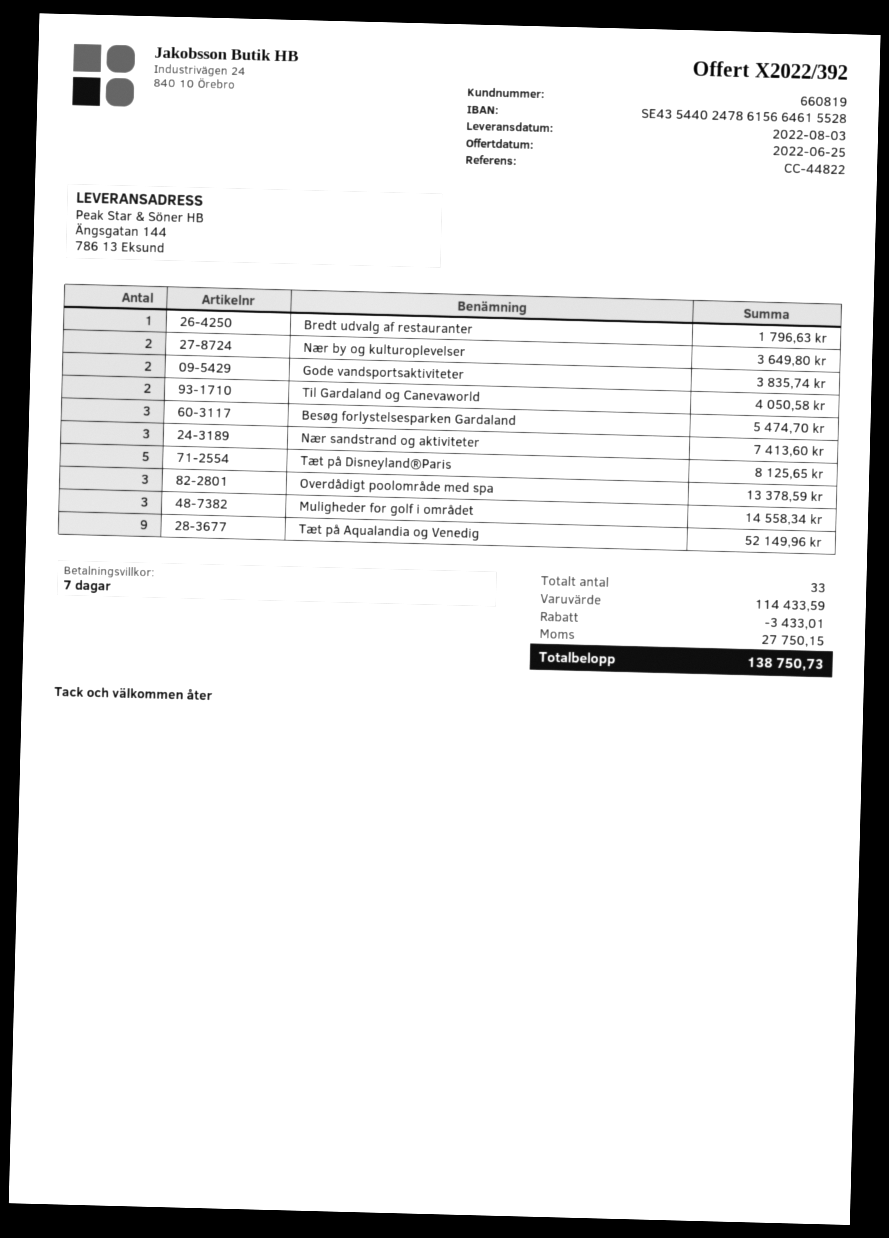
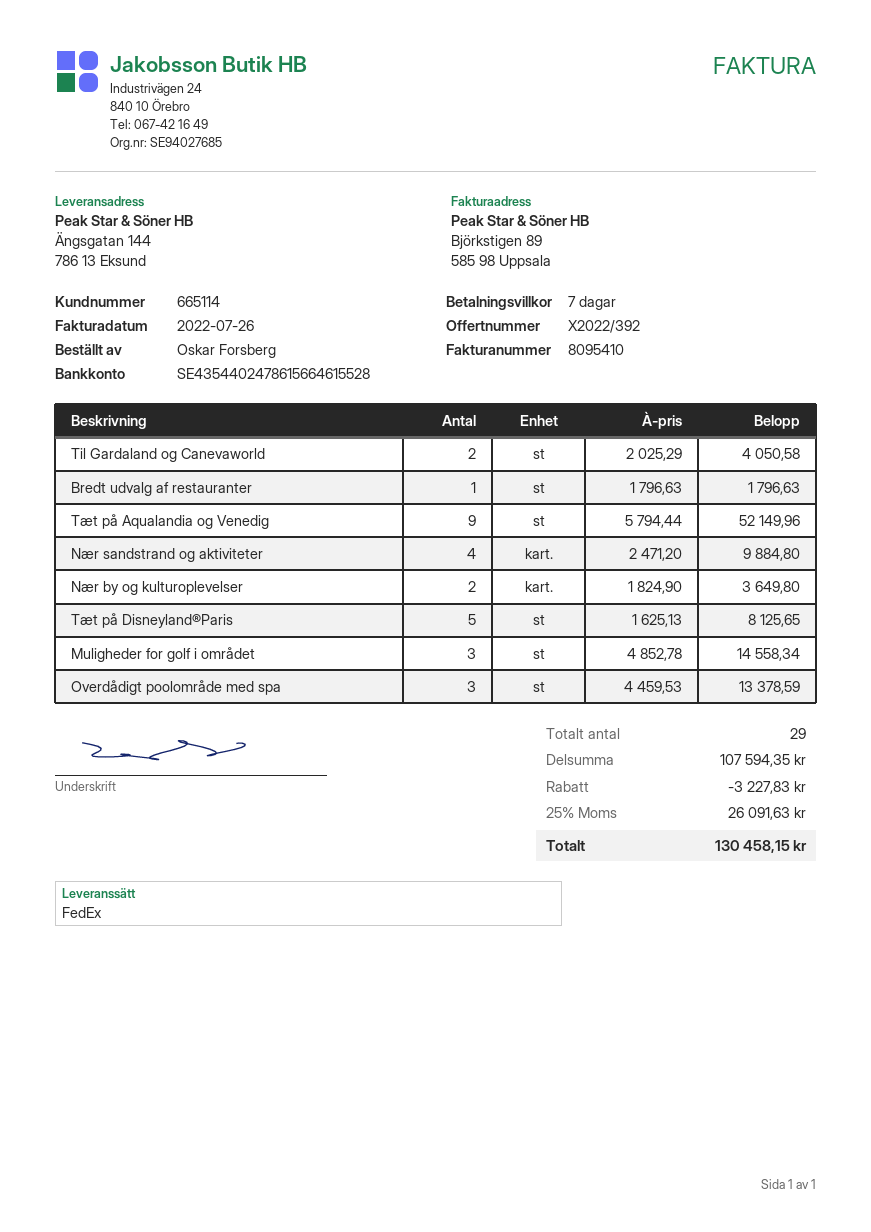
customer number: 660819 -> 665114
Gode vandsportsaktiviteter: 2 for 3835.74 -> none
Besøg forlystelsesparken Gardaland: 3 for 5474.70 -> none
Nær sandstrand og aktiviteter: 3 for 7413.60 -> 4 for 9884.80
total quantity: 33 -> 29
subtotal: 114433.59 -> 107594.35
discount: 3433.01 -> 3227.83
tax: 27750.15 -> 26091.63
total: 138750.73 -> 130458.15

